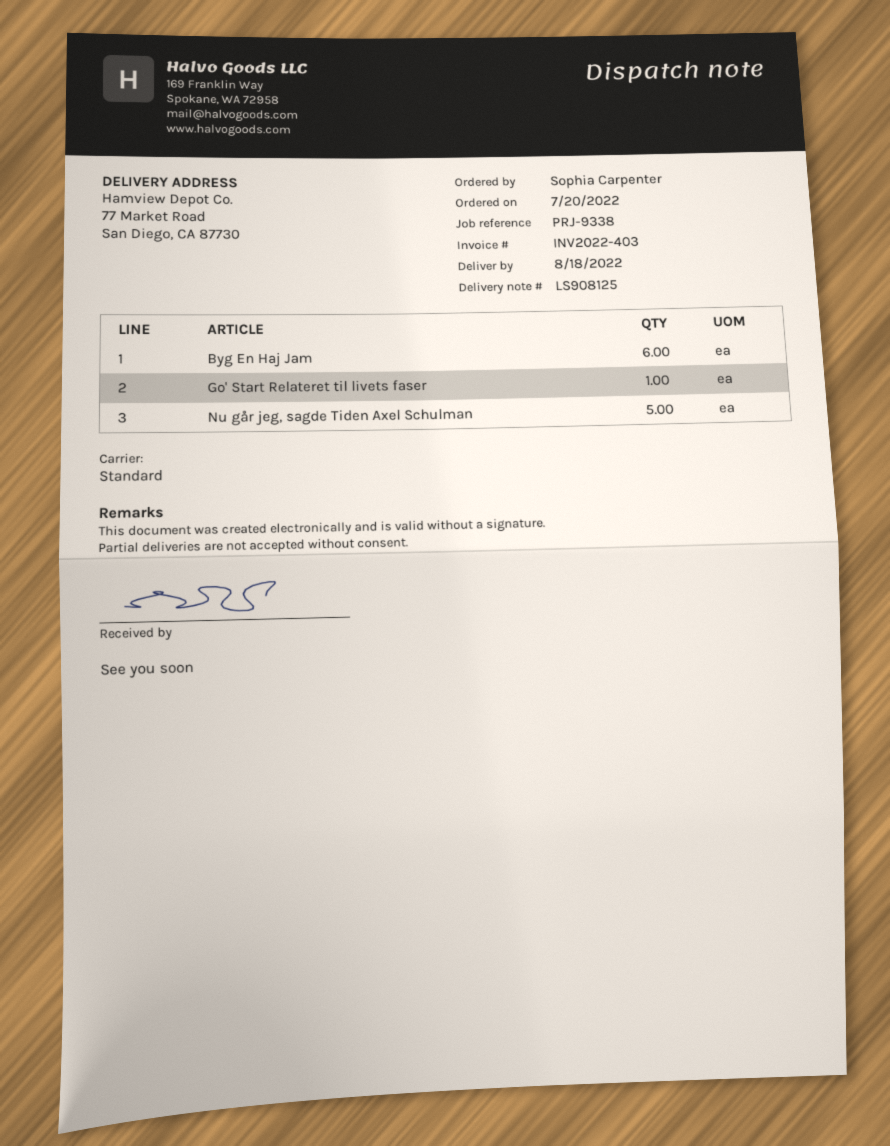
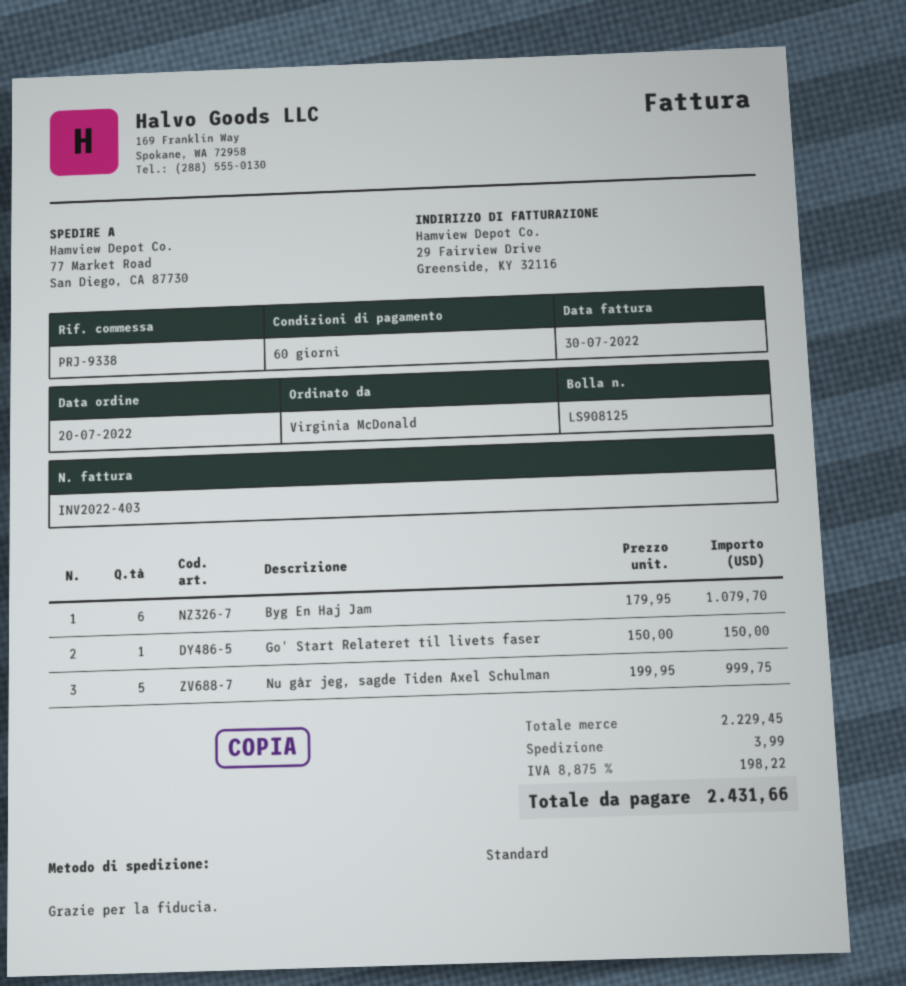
ordered by: Sophia Carpenter -> Virginia McDonald

